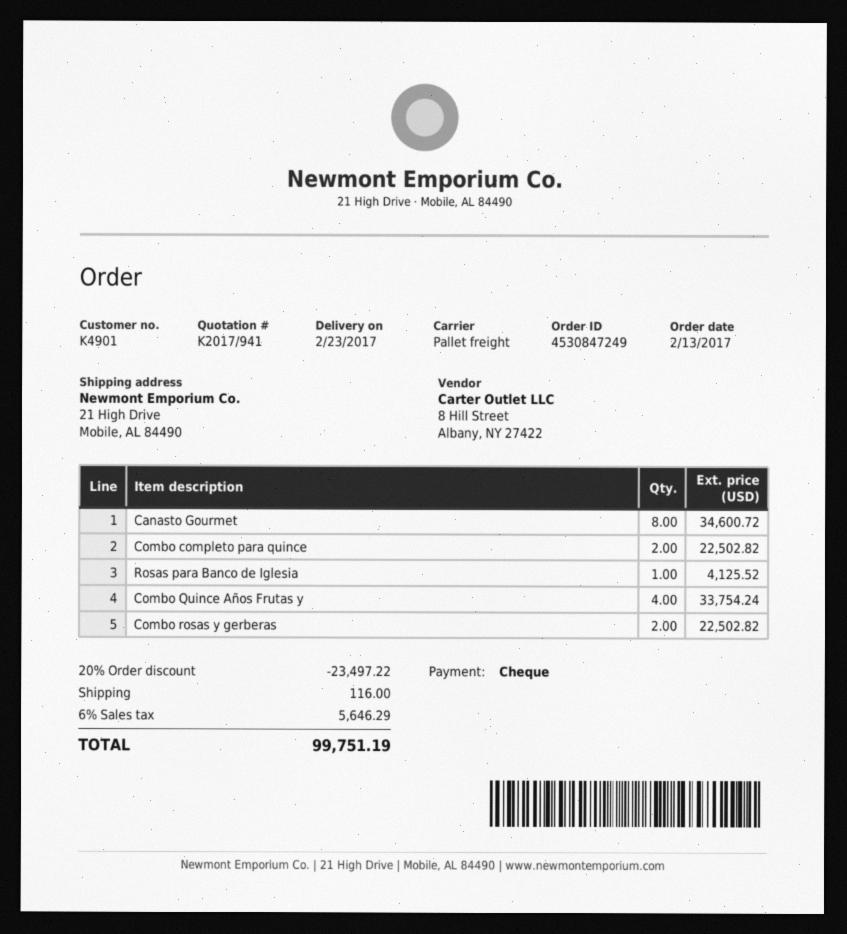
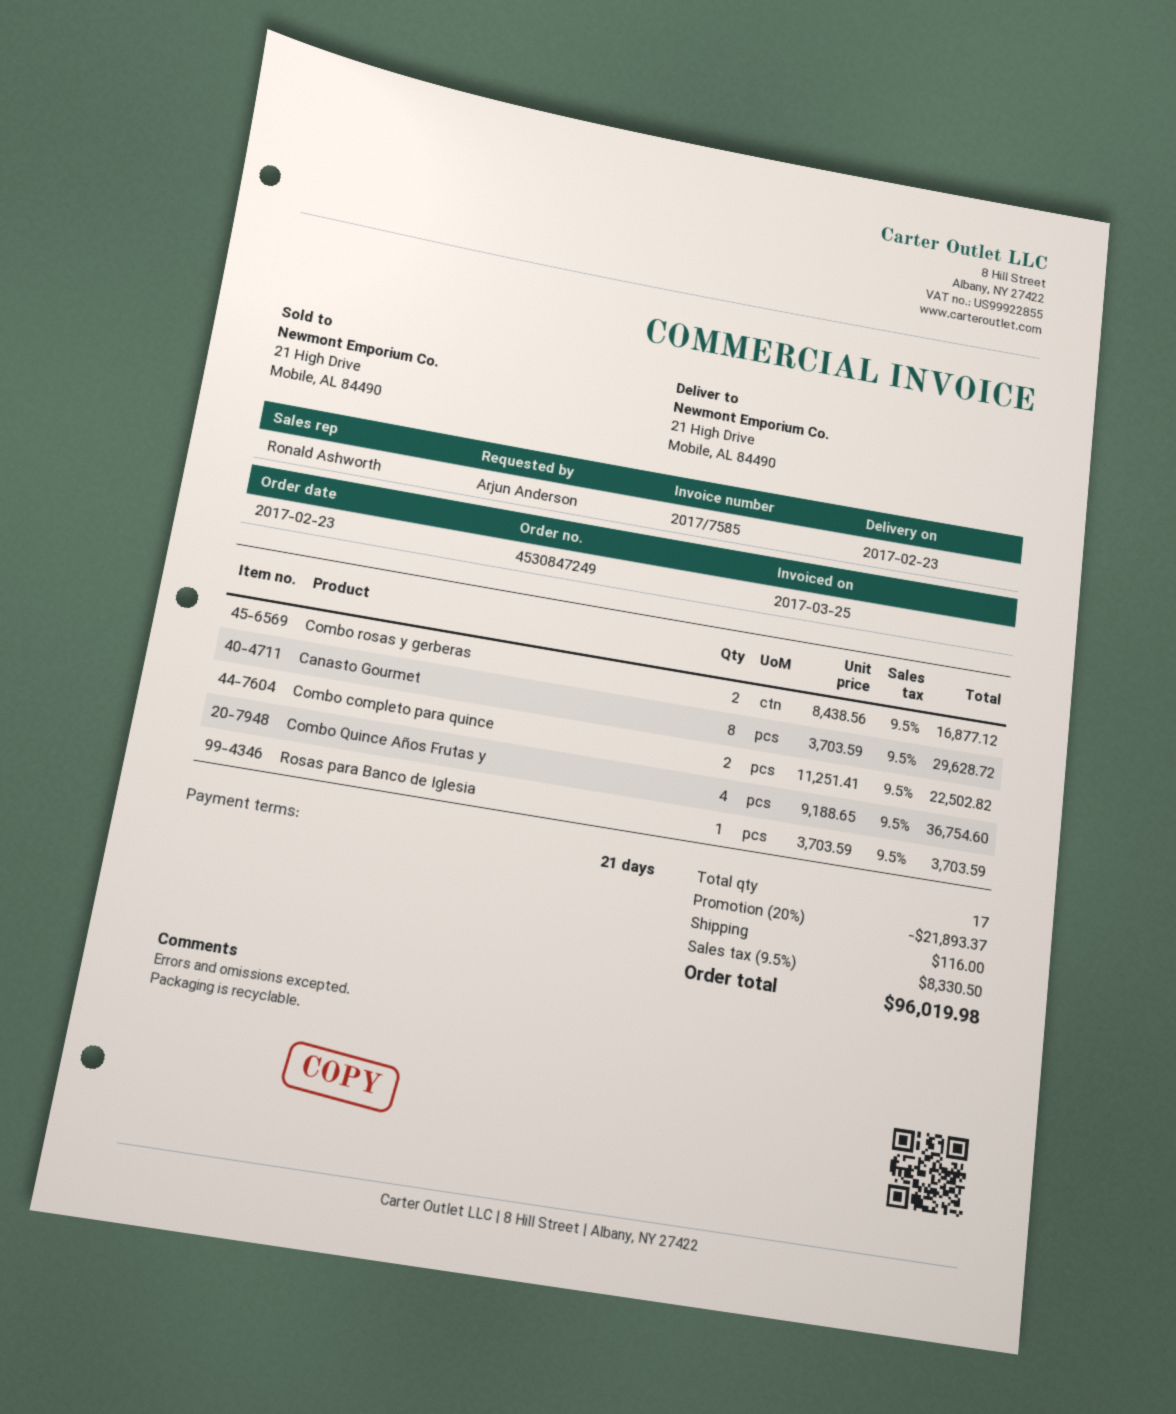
order date: 2017-02-13 -> 2017-02-23
Canasto Gourmet: 8 for 34600.72 -> 8 for 29628.72
Rosas para Banco de Iglesia: 1 for 4125.52 -> 1 for 3703.59
Combo Quince Años Frutas y: 4 for 33754.24 -> 4 for 36754.60
Combo rosas y gerberas: 2 for 22502.82 -> 2 for 16877.12
discount: 20% = 23497.22 -> 20% = 21893.37
tax: 6% = 5646.29 -> 9.5% = 8330.50
total: 99751.19 -> 96019.98

